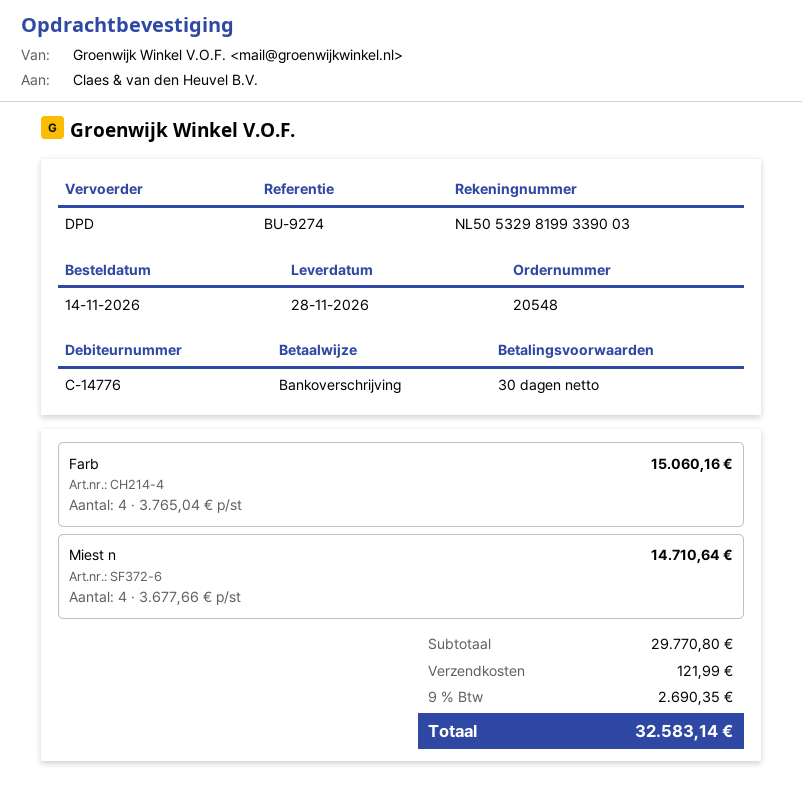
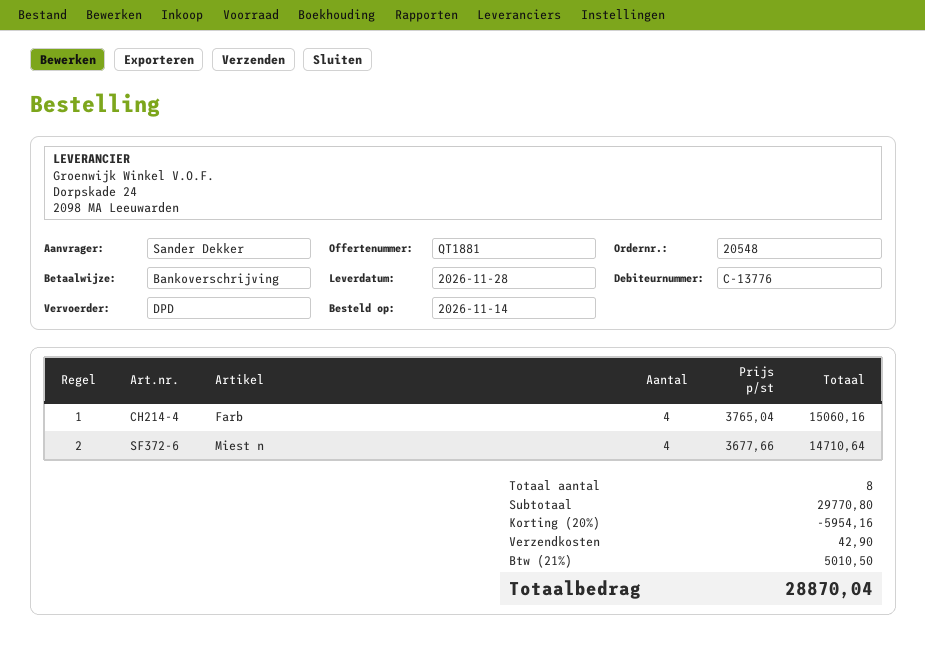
customer number: C-14776 -> C-13776
discount: none -> 20% = 5954.16
shipping: 121.99 -> 42.90
tax: 9% = 2690.35 -> 21% = 5010.50
total: 32583.14 -> 28870.04

